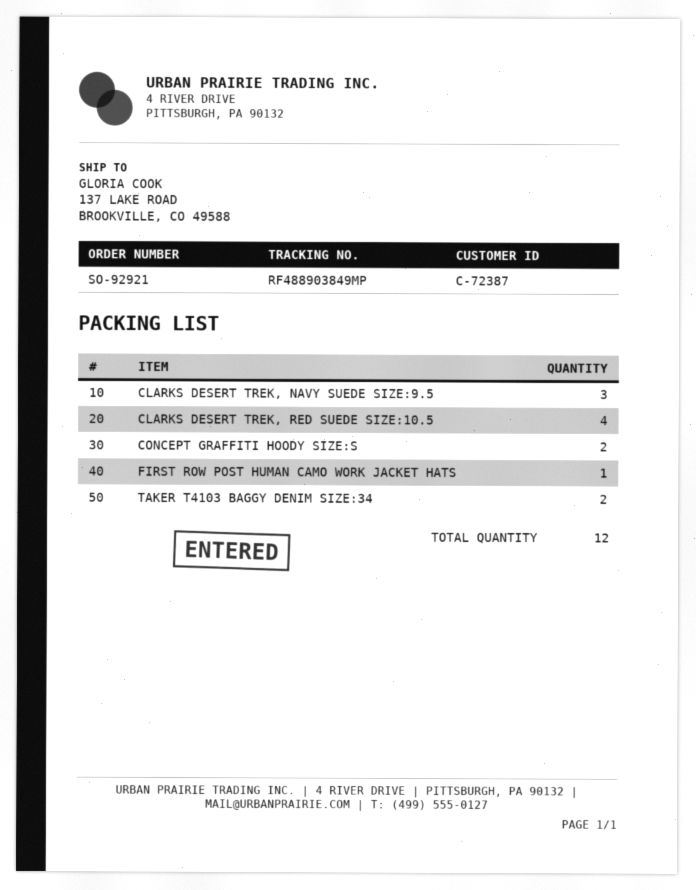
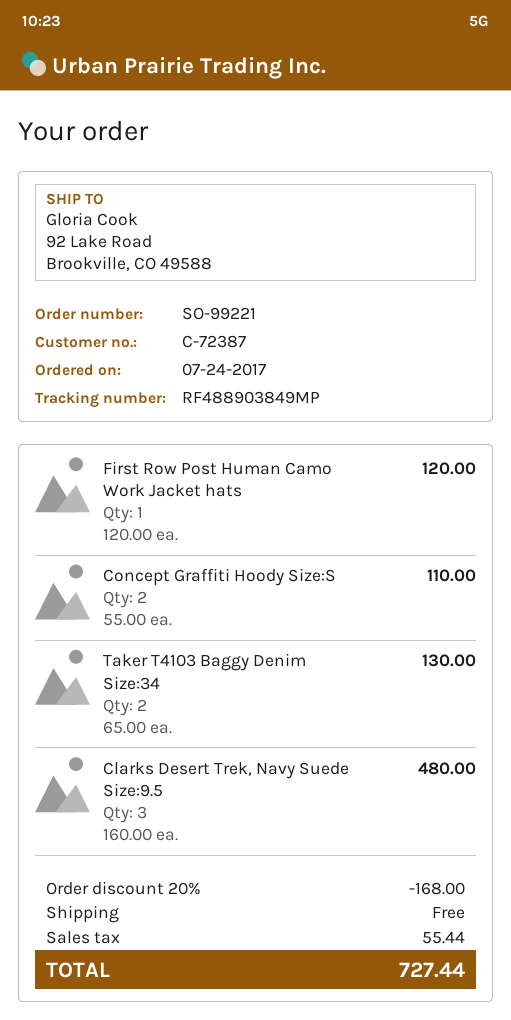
order number: SO-92921 -> SO-99221
ship to: 137 LAKE ROAD, BROOKVILLE, CO 49588 -> 92 Lake Road, Brookville, CO 49588
CLARKS DESERT TREK, RED SUEDE SIZE:10.5: 4 -> none

